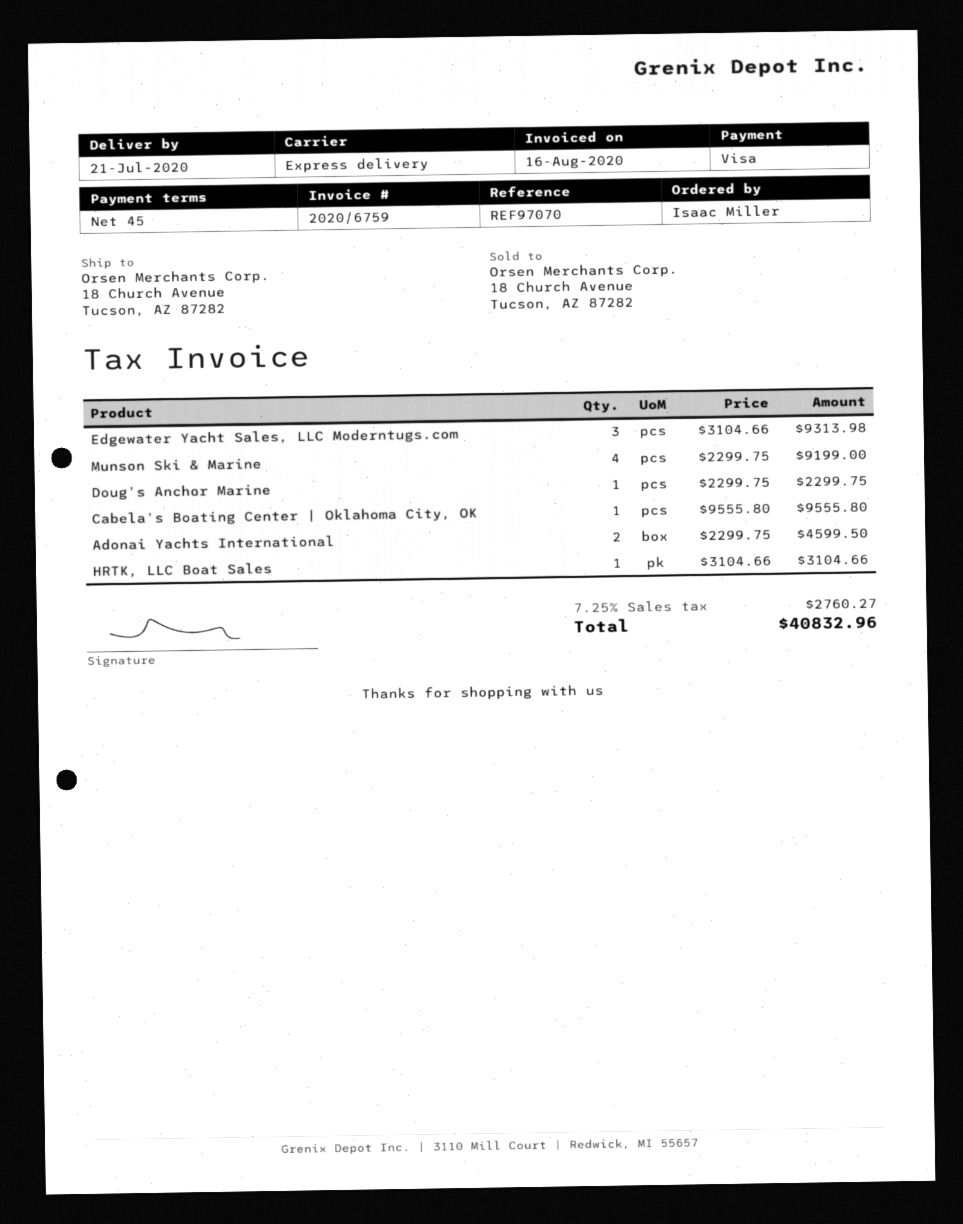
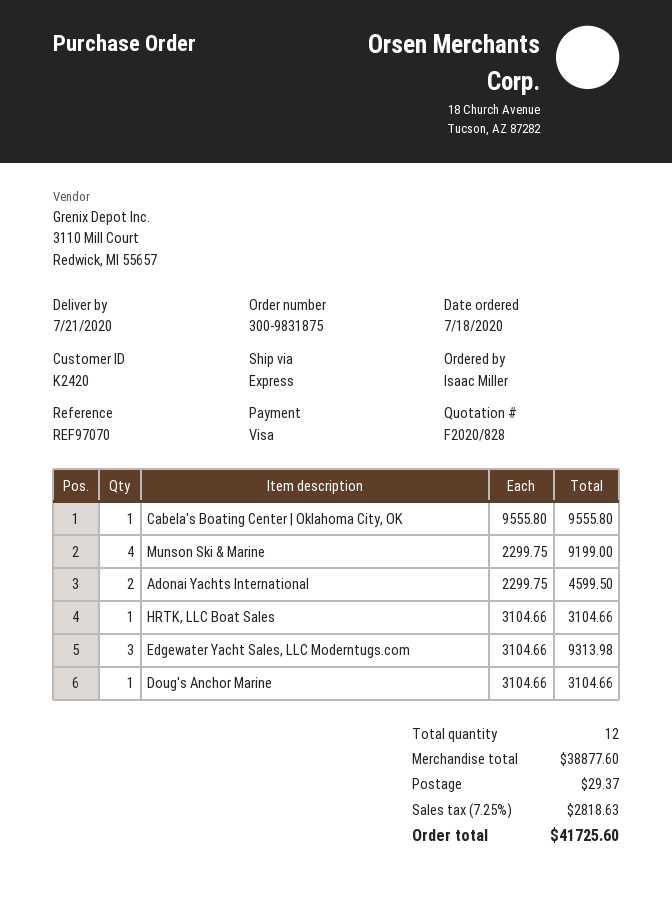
Doug's Anchor Marine: 1 x 2299.75 = 2299.75 -> 1 x 3104.66 = 3104.66
shipping: none -> 29.37
tax: 7.25% = 2760.27 -> 7.25% = 2818.63
total: 40832.96 -> 41725.60

